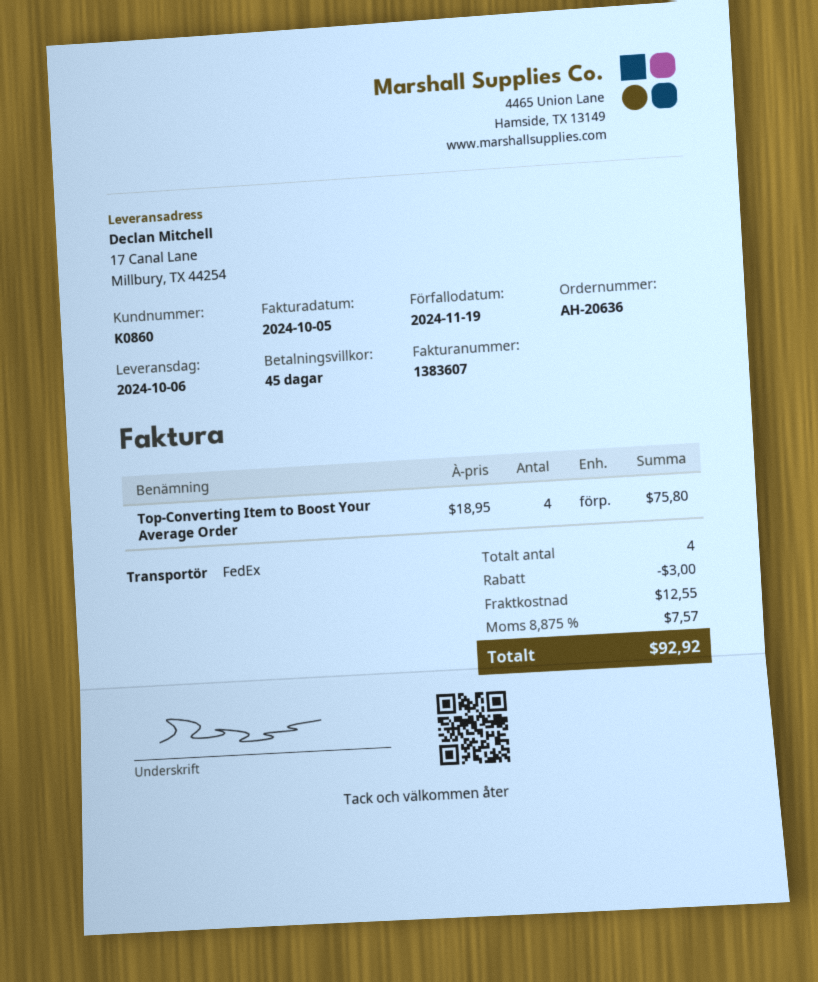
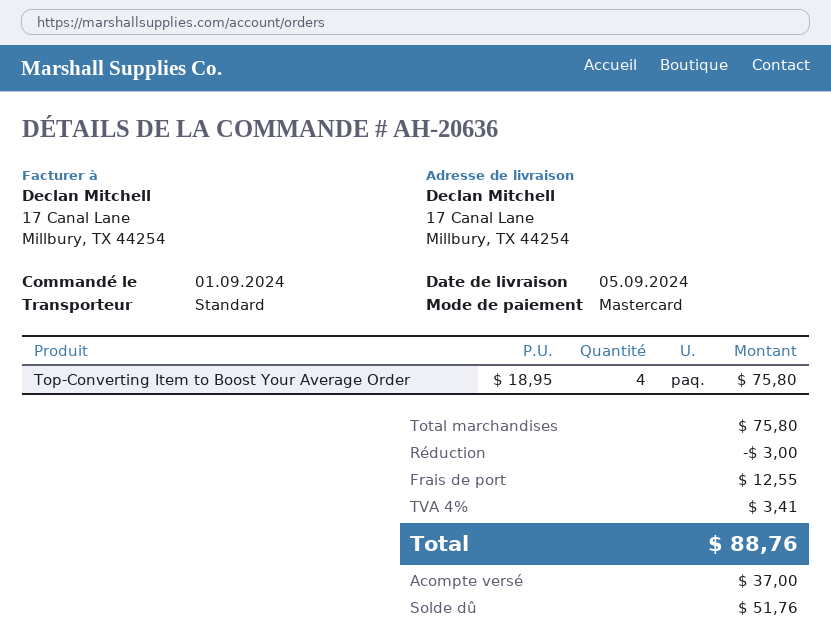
delivery date: 2024-10-06 -> 2024-09-05
shipping method: FedEx -> standard
tax: 8.875% = 7.57 -> 4% = 3.41
total: 92.92 -> 88.76

